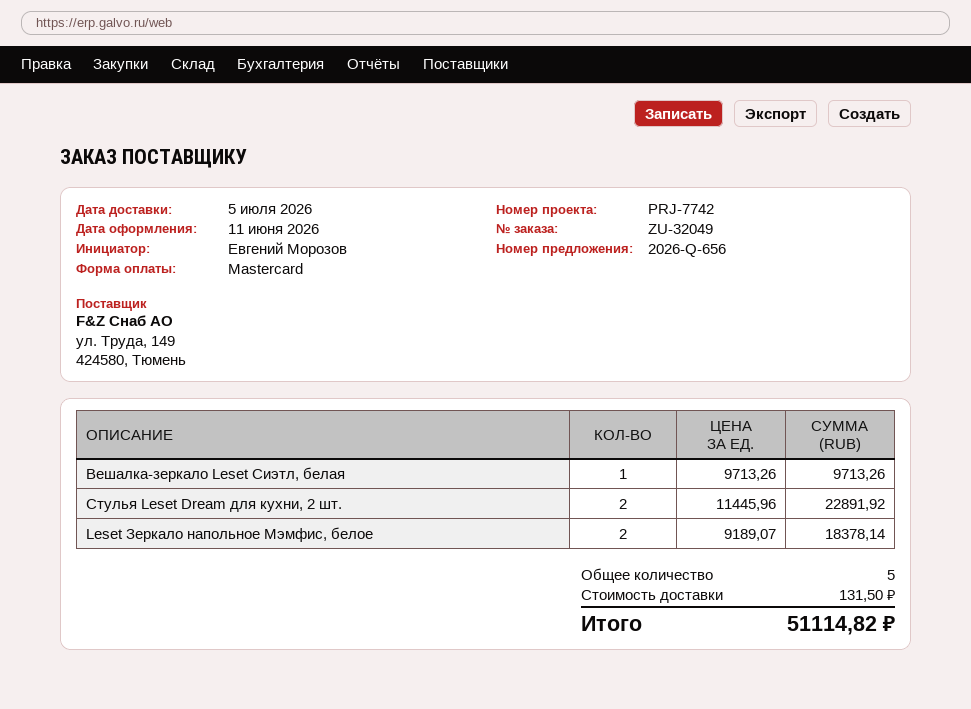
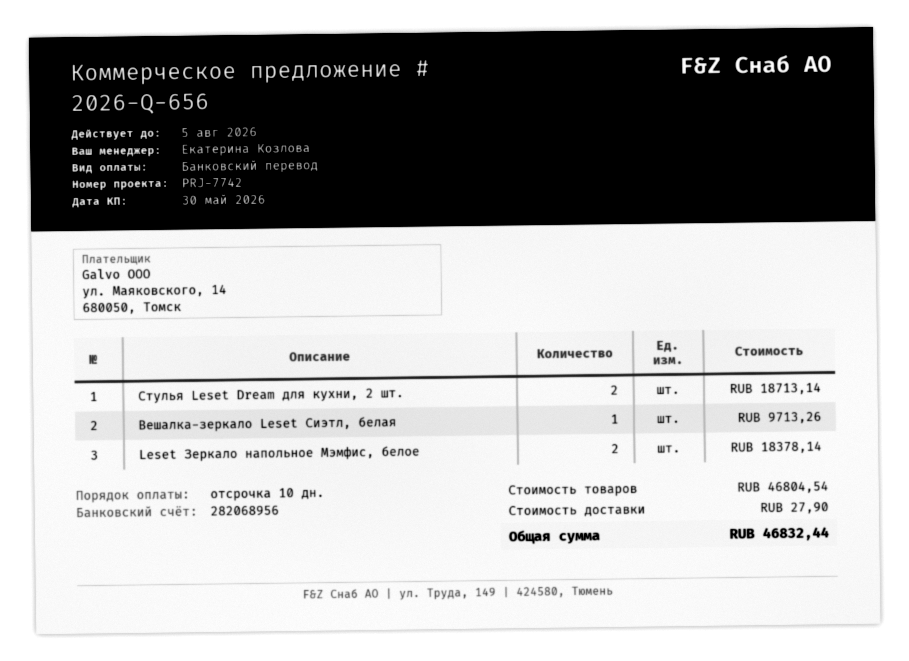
payment method: Mastercard -> bank transfer
Стулья Leset Dream для кухни, 2 шт.: 2 for 22891.92 -> 2 for 18713.14
shipping: 131.50 -> 27.90
total: 51114.82 -> 46832.44

